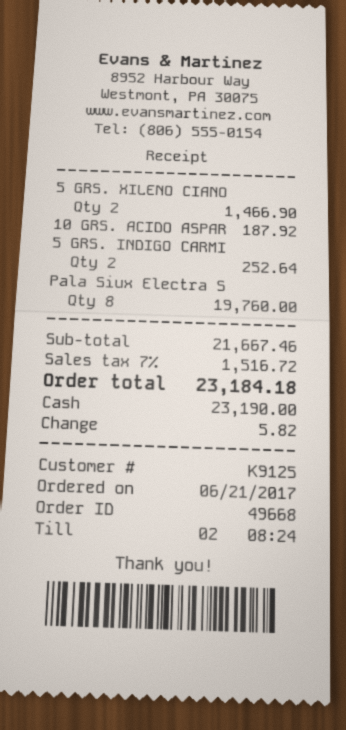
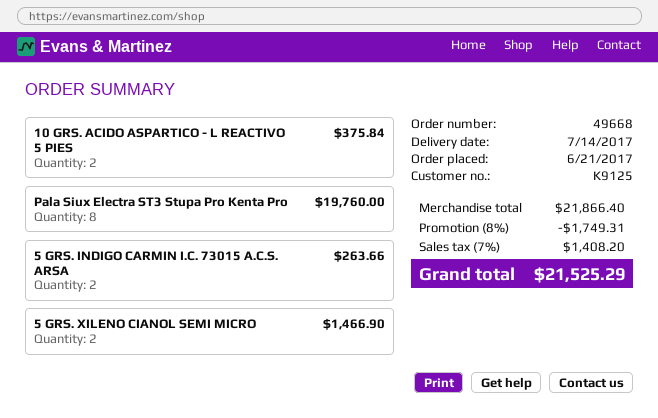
10 GRS. ACIDO ASPAR: 1 for 187.92 -> 2 for 375.84
5 GRS. INDIGO CARMI: 2 for 252.64 -> 2 for 263.66
subtotal: 21667.46 -> 21866.40
discount: none -> 8% = 1749.31
tax: 7% = 1516.72 -> 7% = 1408.20
total: 23184.18 -> 21525.29

